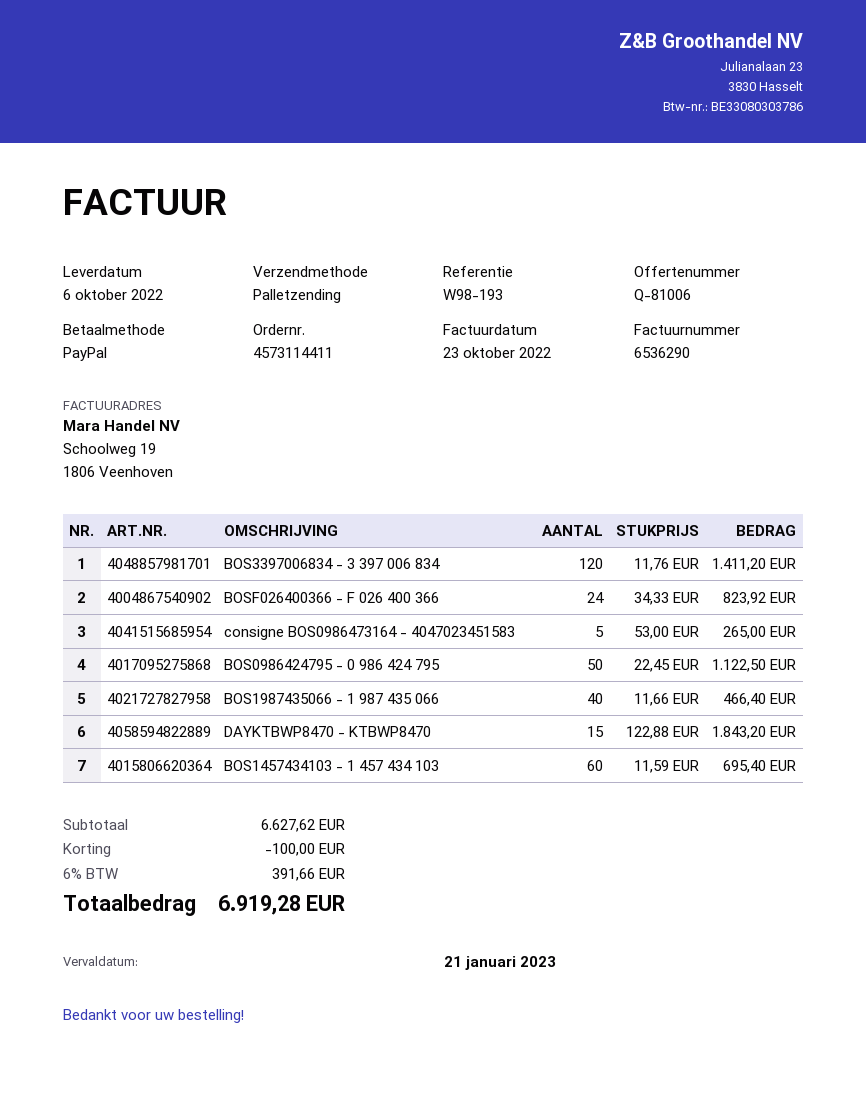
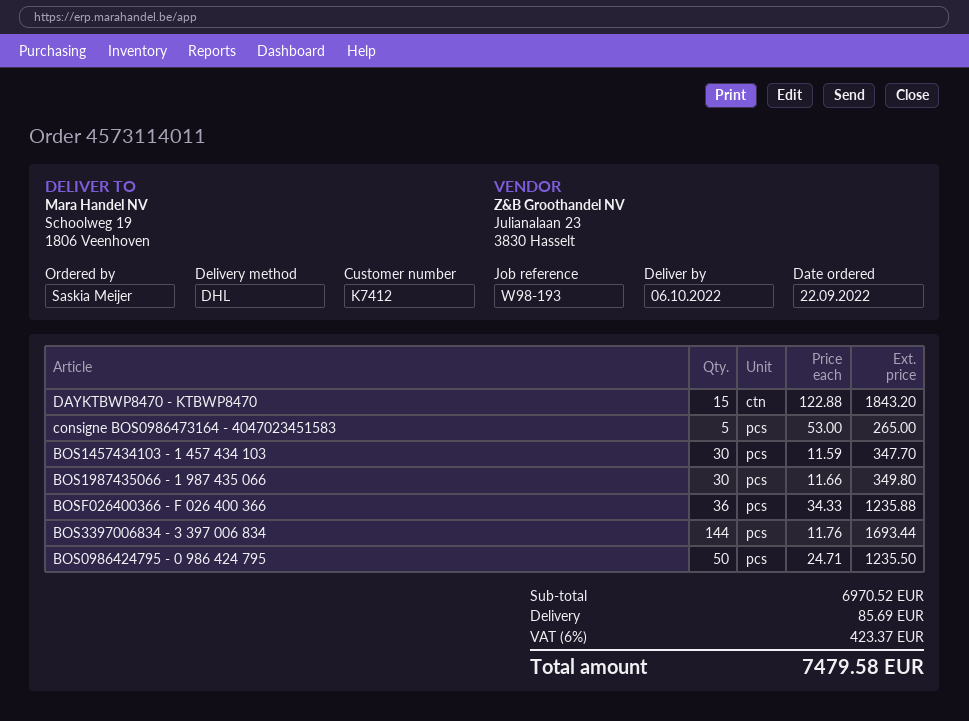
order number: 4573114411 -> 4573114011
shipping method: pallet freight -> DHL
BOS3397006834 - 3 397 006 834: 120 x 11.76 = 1411.20 -> 144 x 11.76 = 1693.44
BOSF026400366 - F 026 400 366: 24 x 34.33 = 823.92 -> 36 x 34.33 = 1235.88
BOS0986424795 - 0 986 424 795: 50 x 22.45 = 1122.50 -> 50 x 24.71 = 1235.50
BOS1987435066 - 1 987 435 066: 40 x 11.66 = 466.40 -> 30 x 11.66 = 349.80
BOS1457434103 - 1 457 434 103: 60 x 11.59 = 695.40 -> 30 x 11.59 = 347.70
subtotal: 6627.62 -> 6970.52
discount: 100.00 -> none
shipping: none -> 85.69
tax: 6% = 391.66 -> 6% = 423.37
total: 6919.28 -> 7479.58

